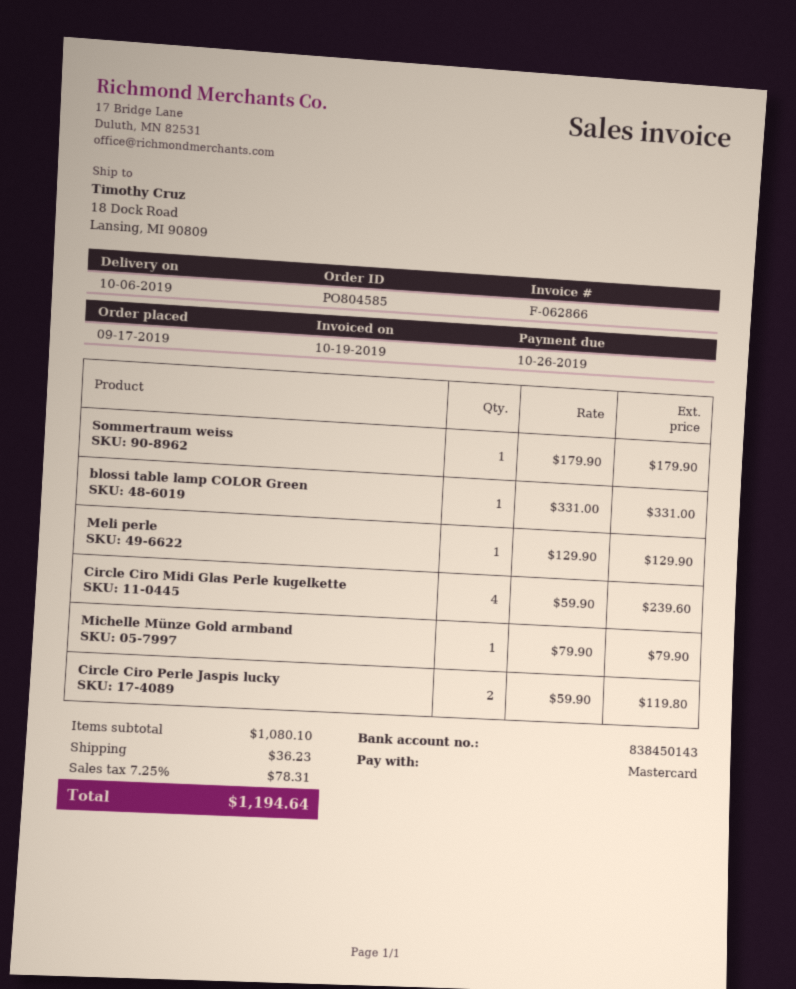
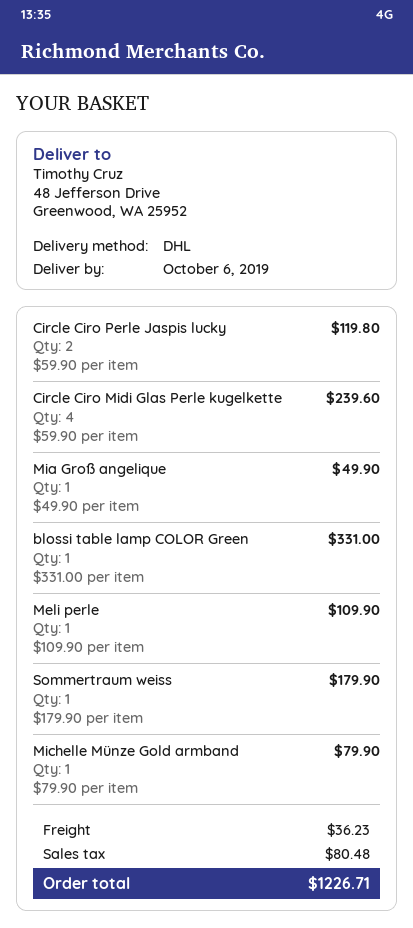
ship to: 18 Dock Road, Lansing, MI 90809 -> 48 Jefferson Drive, Greenwood, WA 25952
Meli perle: 1 x 129.90 = 129.90 -> 1 x 109.90 = 109.90
Mia Groß angelique: none -> 1 x 49.90 = 49.90
tax: 78.31 -> 80.48
total: 1194.64 -> 1226.71

